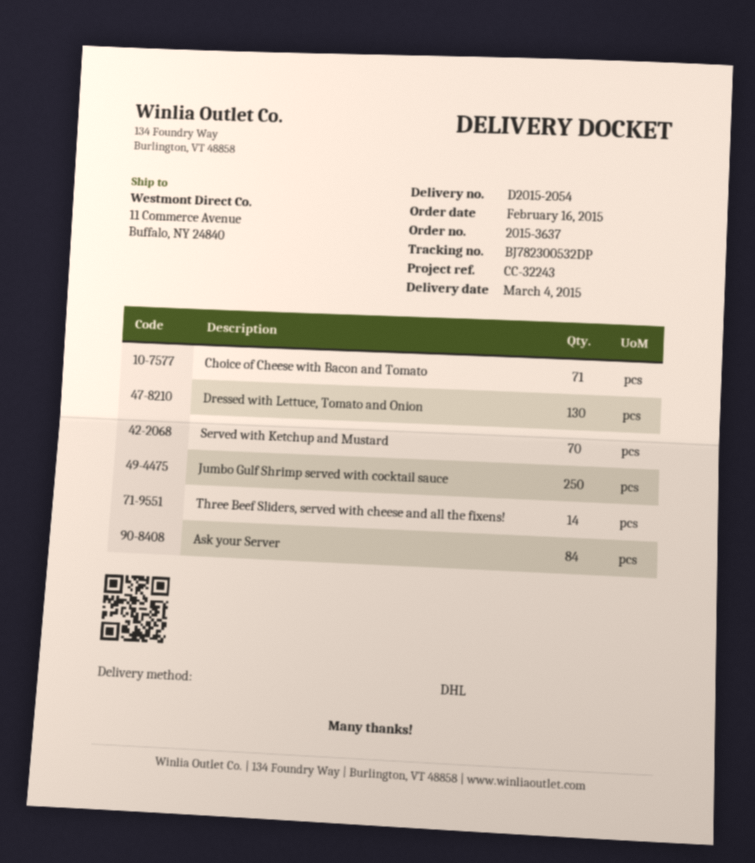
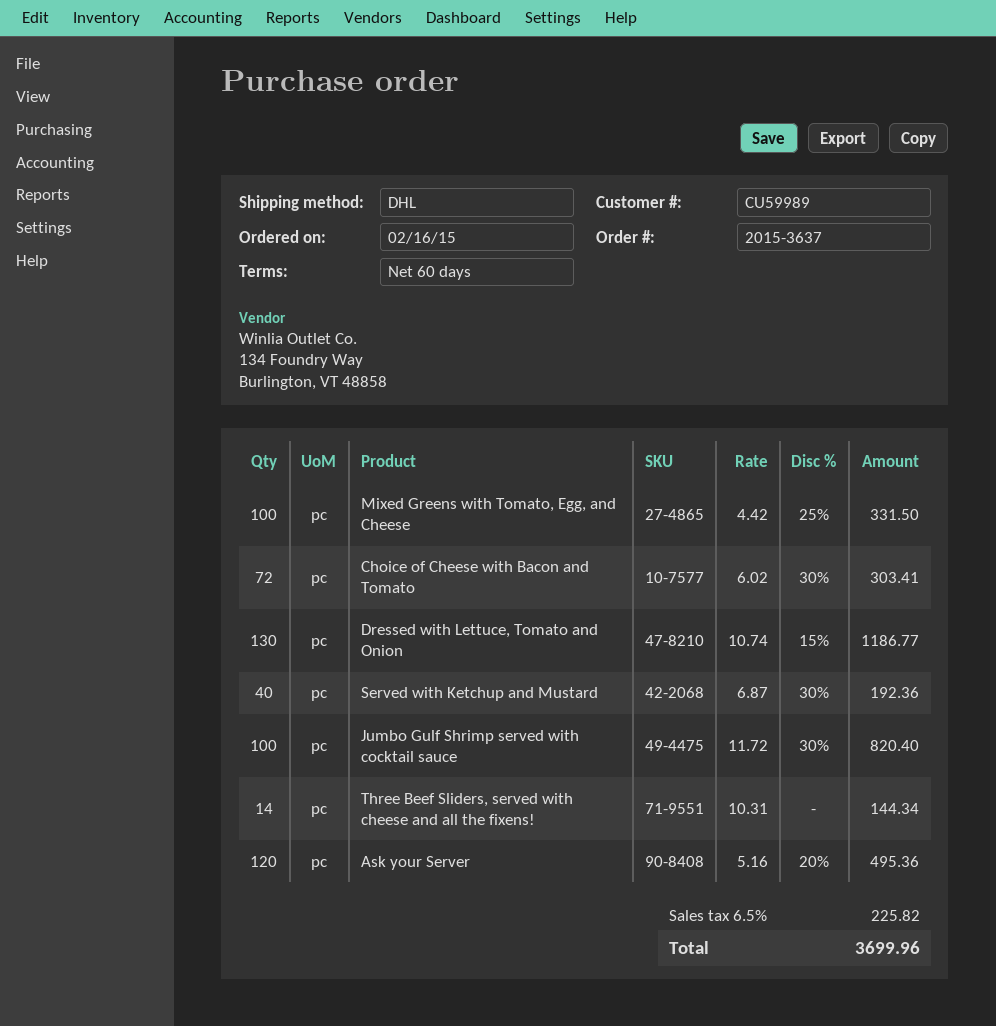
Choice of Cheese with Bacon and Tomato: 71 -> 72
Served with Ketchup and Mustard: 70 -> 40
Jumbo Gulf Shrimp served with cocktail sauce: 250 -> 100
Ask your Server: 84 -> 120
Mixed Greens with Tomato, Egg, and Cheese: none -> 100

